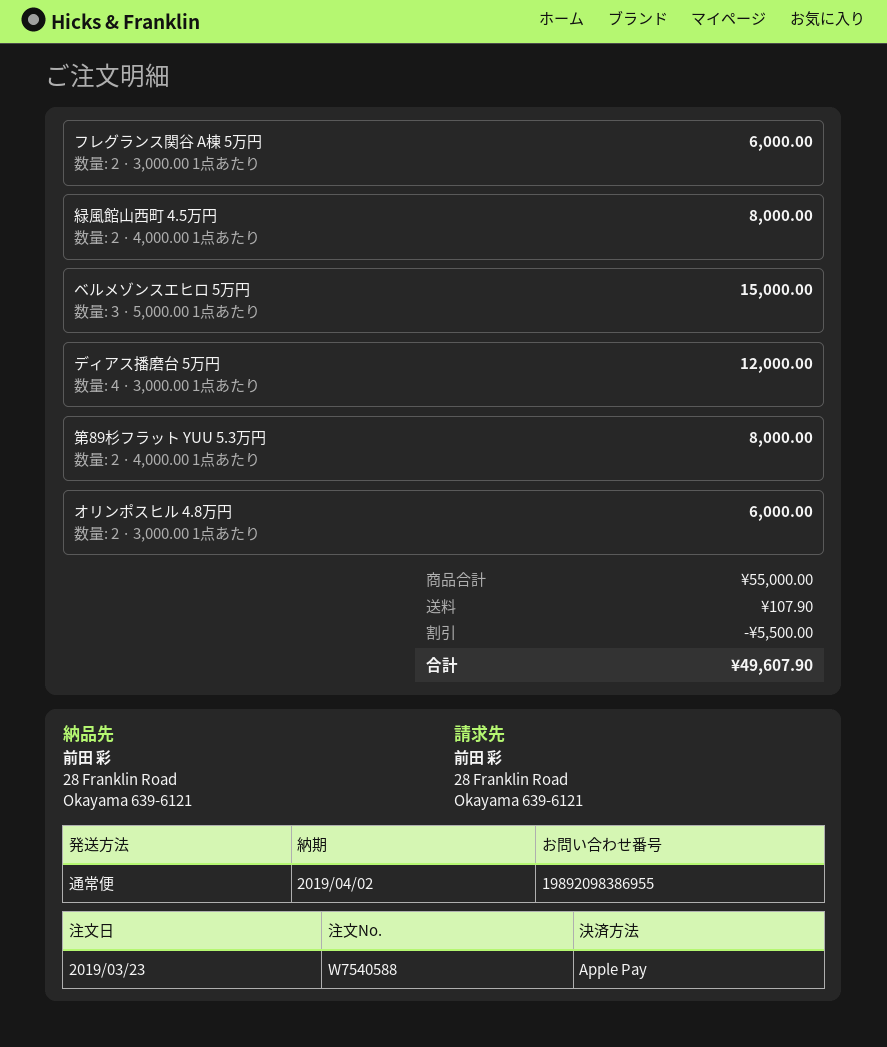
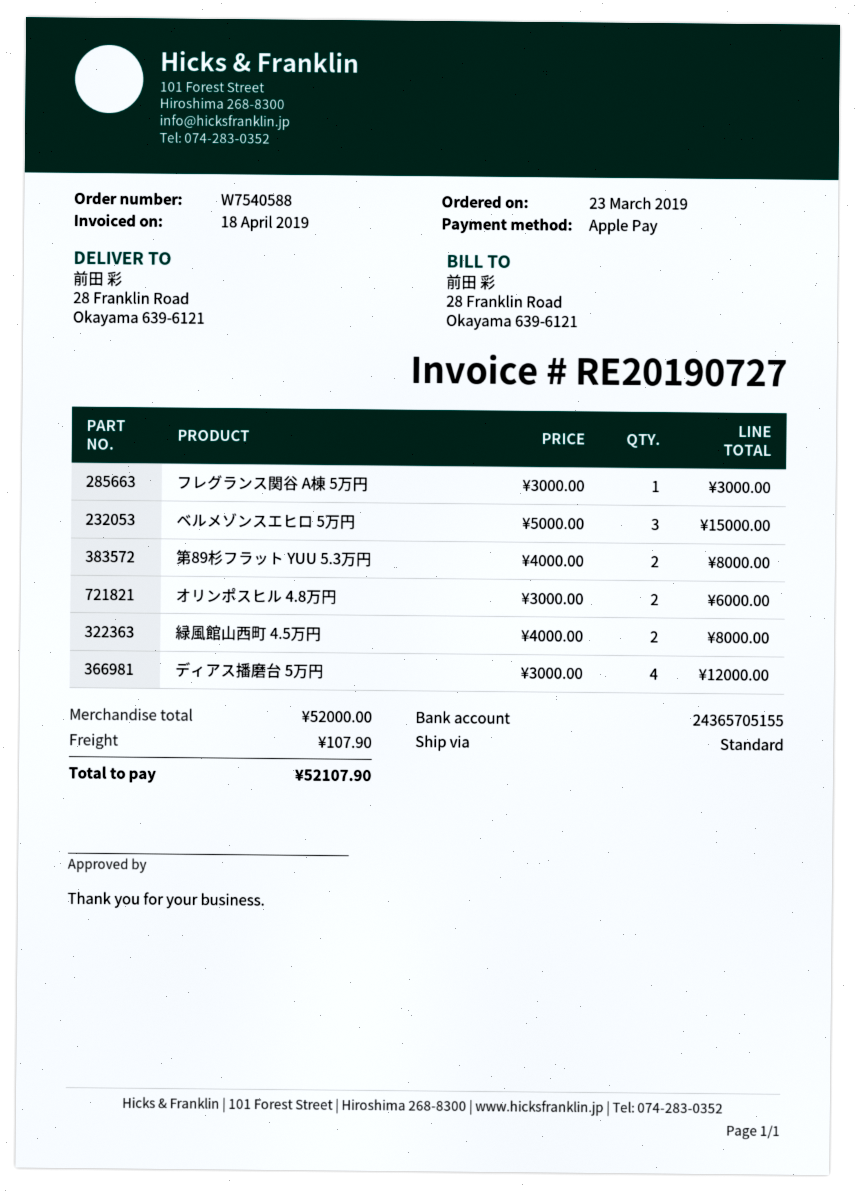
フレグランス関谷 A棟 5万円: 2 x 3000.00 = 6000.00 -> 1 x 3000.00 = 3000.00
subtotal: 55000.00 -> 52000.00
discount: 5500.00 -> none
total: 49607.90 -> 52107.90

